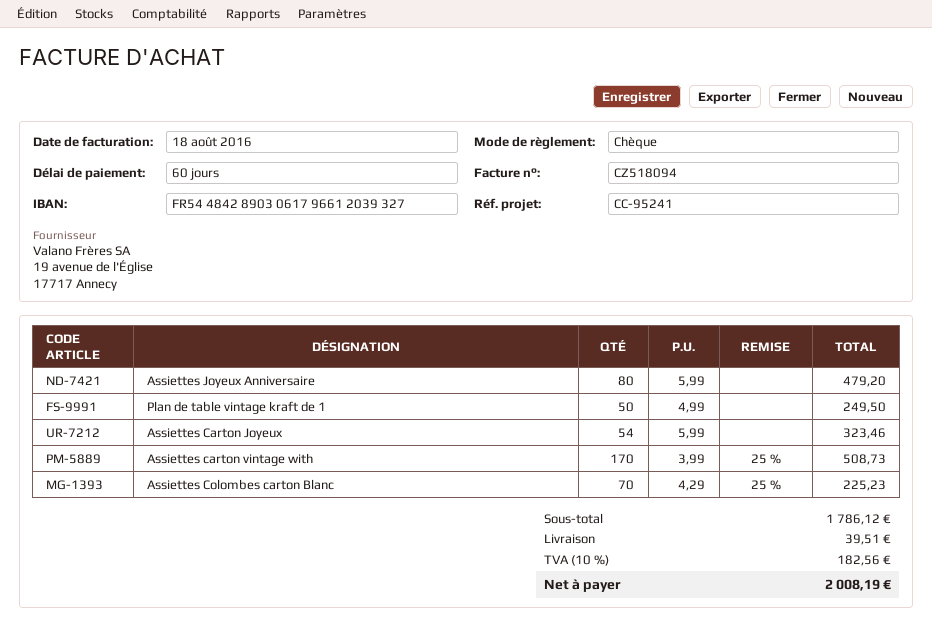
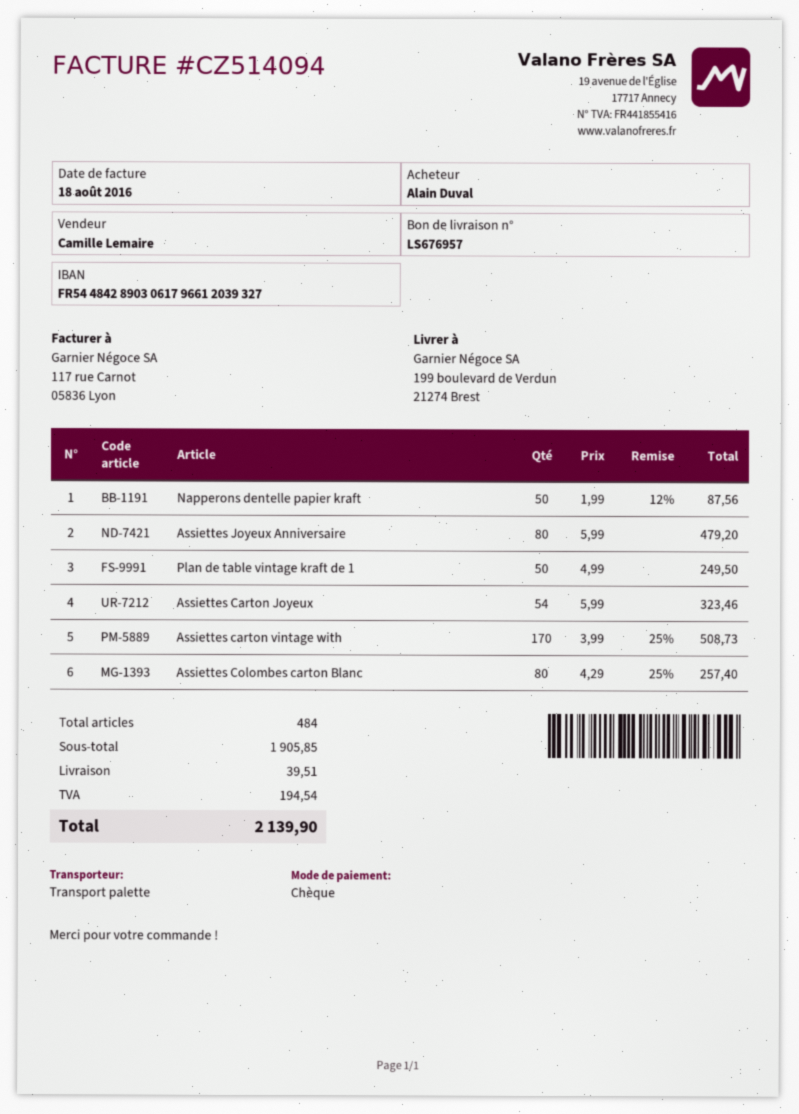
invoice number: CZ518094 -> CZ514094
Assiettes Colombes carton Blanc: 70 x 4.29 - 25% = 225.23 -> 80 x 4.29 - 25% = 257.40
Napperons dentelle papier kraft: none -> 50 x 1.99 - 12% = 87.56
subtotal: 1786.12 -> 1905.85
tax: 182.56 -> 194.54
total: 2008.19 -> 2139.90

